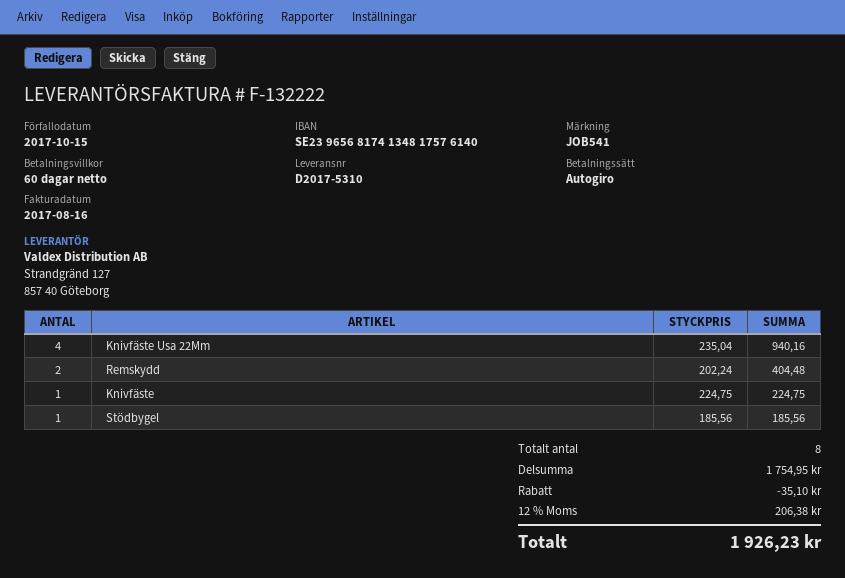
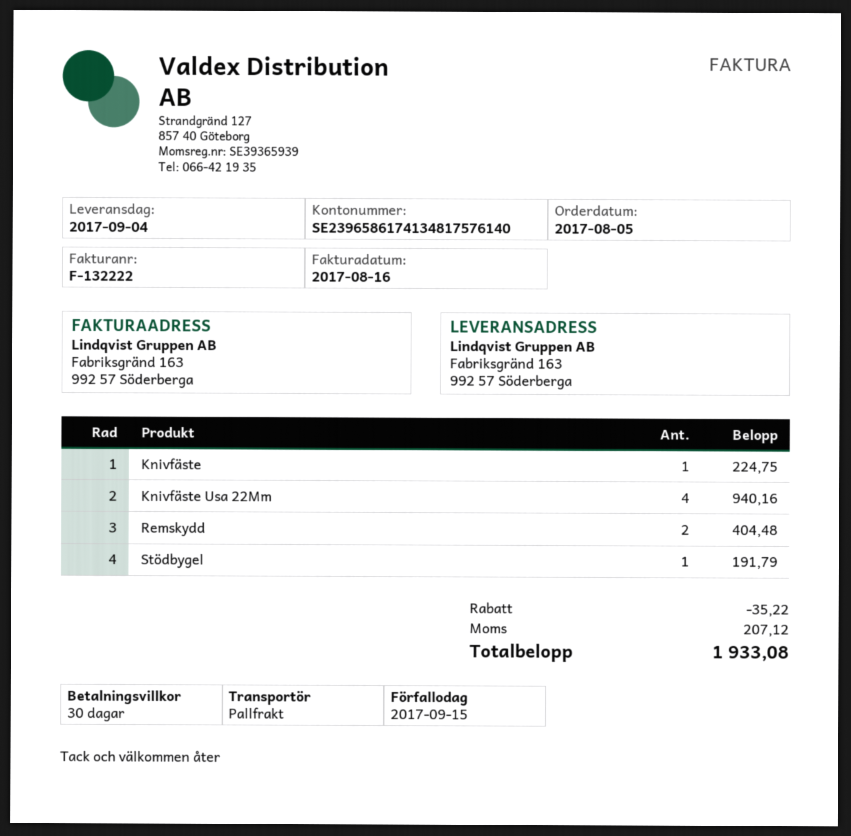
payment terms: 60 days -> 30 days
due date: 2017-10-15 -> 2017-09-15
bank account: SE2396568174134817576140 -> SE2396586174134817576140
Stödbygel: 1 for 185.56 -> 1 for 191.79
discount: 35.10 -> 35.22
tax: 206.38 -> 207.12
total: 1926.23 -> 1933.08

